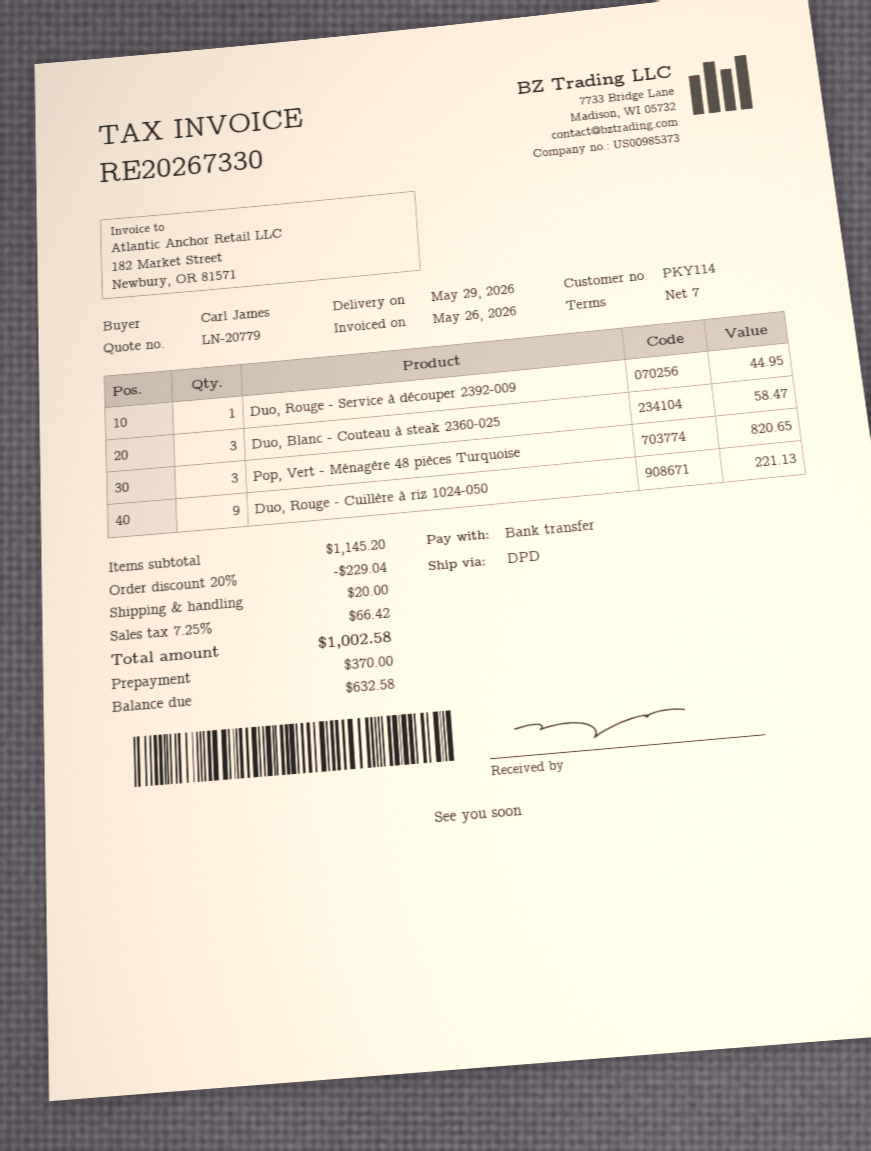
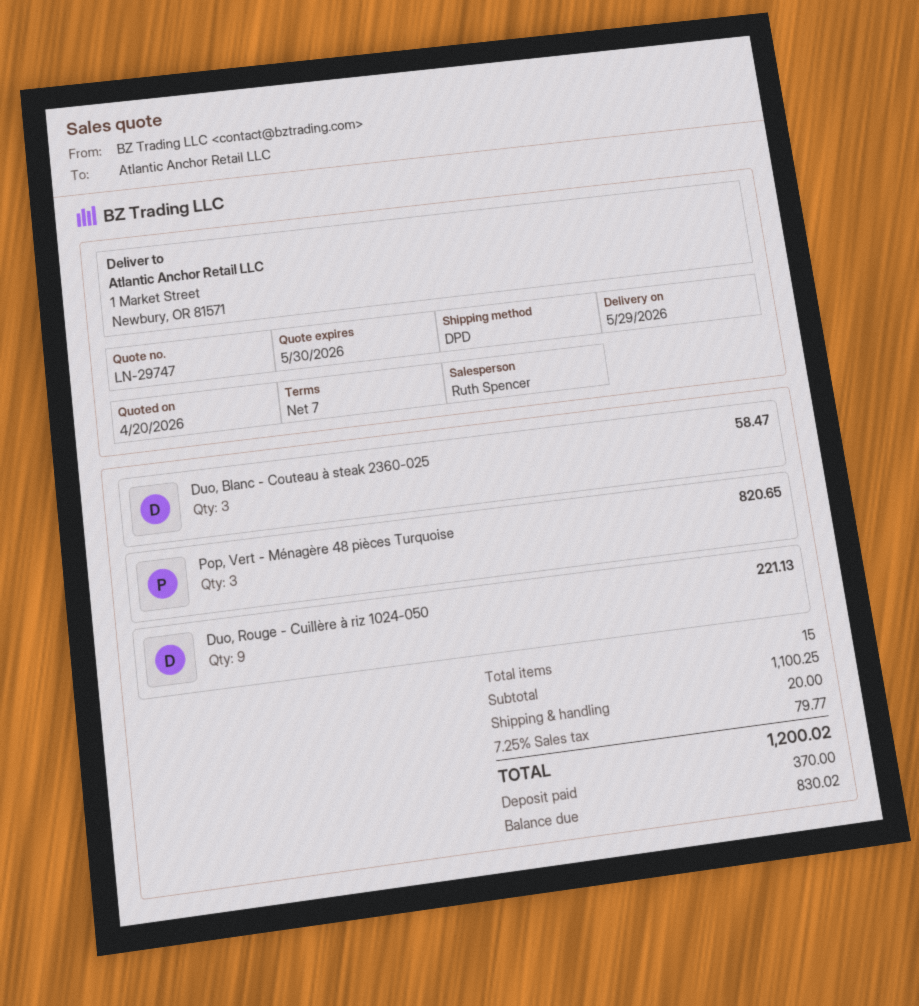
quote number: LN-20779 -> LN-29747
Duo, Rouge - Service à découper 2392-009: 1 for 44.95 -> none
subtotal: 1145.20 -> 1100.25
discount: 20% = 229.04 -> none
tax: 7.25% = 66.42 -> 7.25% = 79.77
total: 1002.58 -> 1200.02
balance: 632.58 -> 830.02

